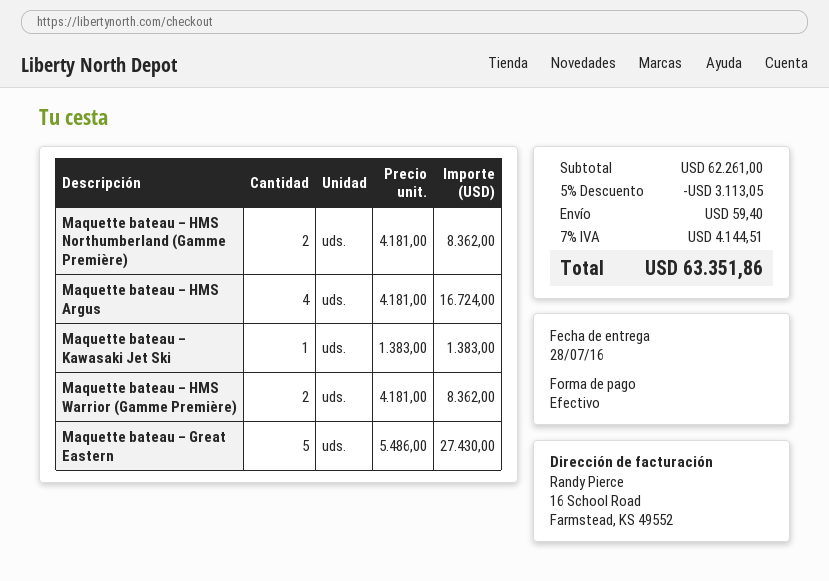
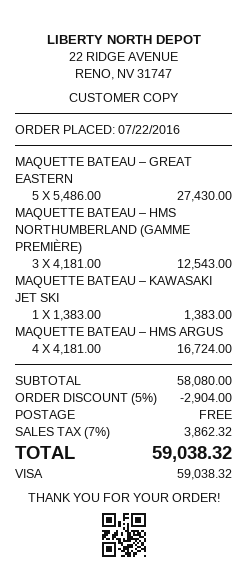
payment method: cash -> Visa
Maquette bateau – HMS Northumberland (Gamme Première): 2 x 4181.00 = 8362.00 -> 3 x 4181.00 = 12543.00
Maquette bateau – HMS Warrior (Gamme Première): 2 x 4181.00 = 8362.00 -> none
subtotal: 62261.00 -> 58080.00
discount: 5% = 3113.05 -> 5% = 2904.00
shipping: 59.40 -> 0.00
tax: 7% = 4144.51 -> 7% = 3862.32
total: 63351.86 -> 59038.32

